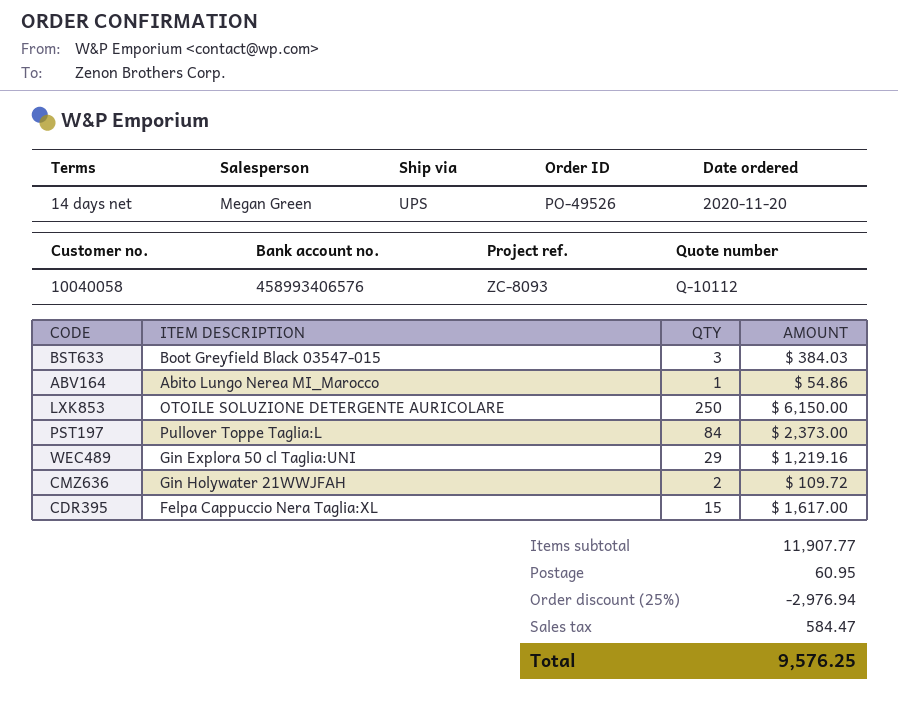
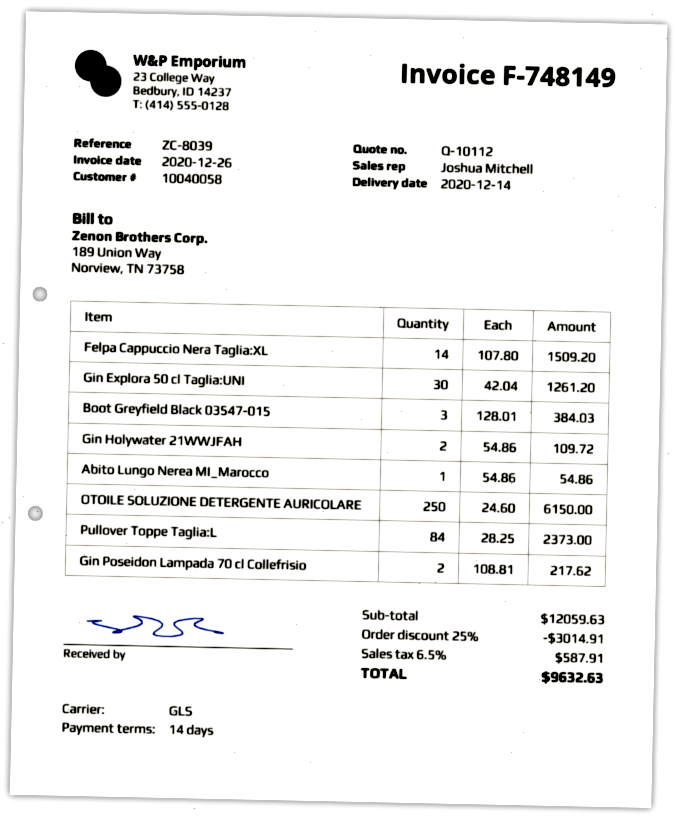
reference: ZC-8093 -> ZC-8039
sales rep: Megan Green -> Joshua Mitchell
shipping method: UPS -> GLS
Gin Explora 50 cl Taglia:UNI: 29 for 1219.16 -> 30 for 1261.20
Felpa Cappuccio Nera Taglia:XL: 15 for 1617.00 -> 14 for 1509.20
Gin Poseidon Lampada 70 cl Collefrisio: none -> 2 for 217.62
subtotal: 11907.77 -> 12059.63
discount: 25% = 2976.94 -> 25% = 3014.91
shipping: 60.95 -> none
tax: 584.47 -> 587.91
total: 9576.25 -> 9632.63

